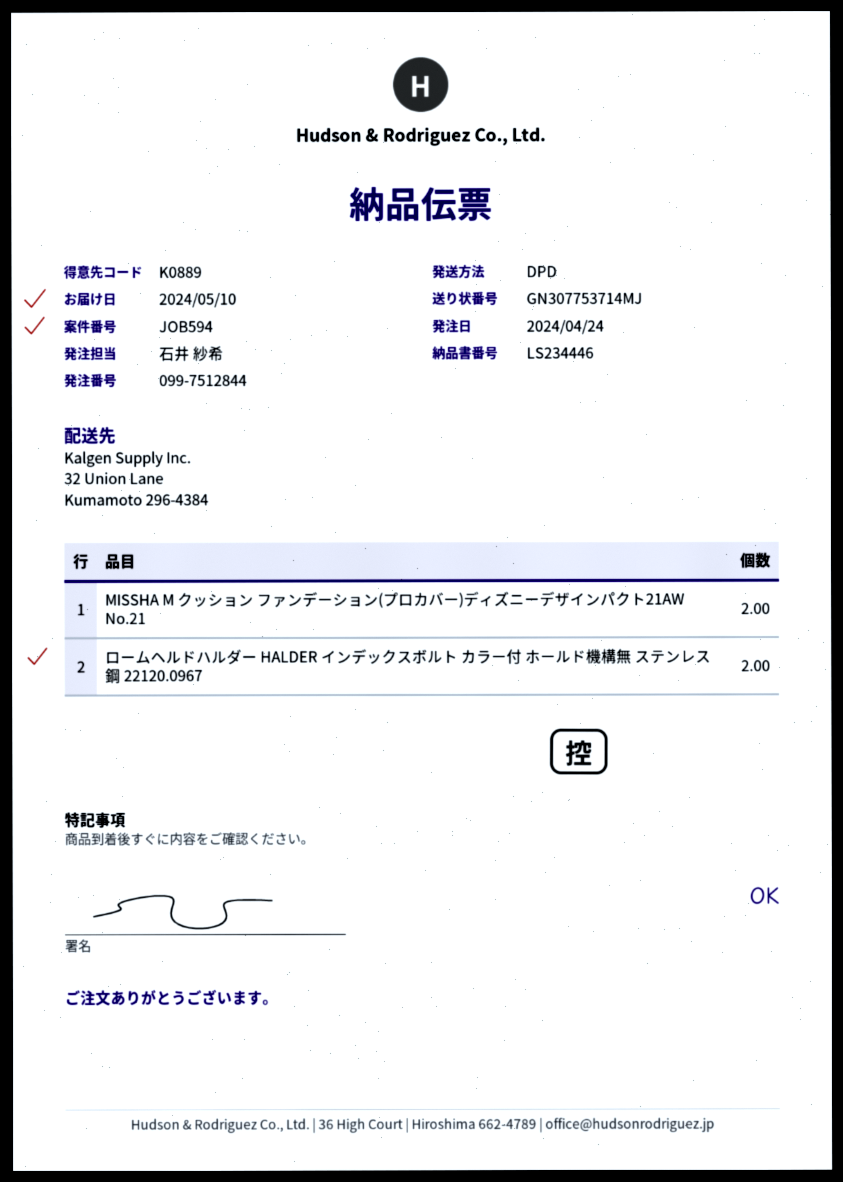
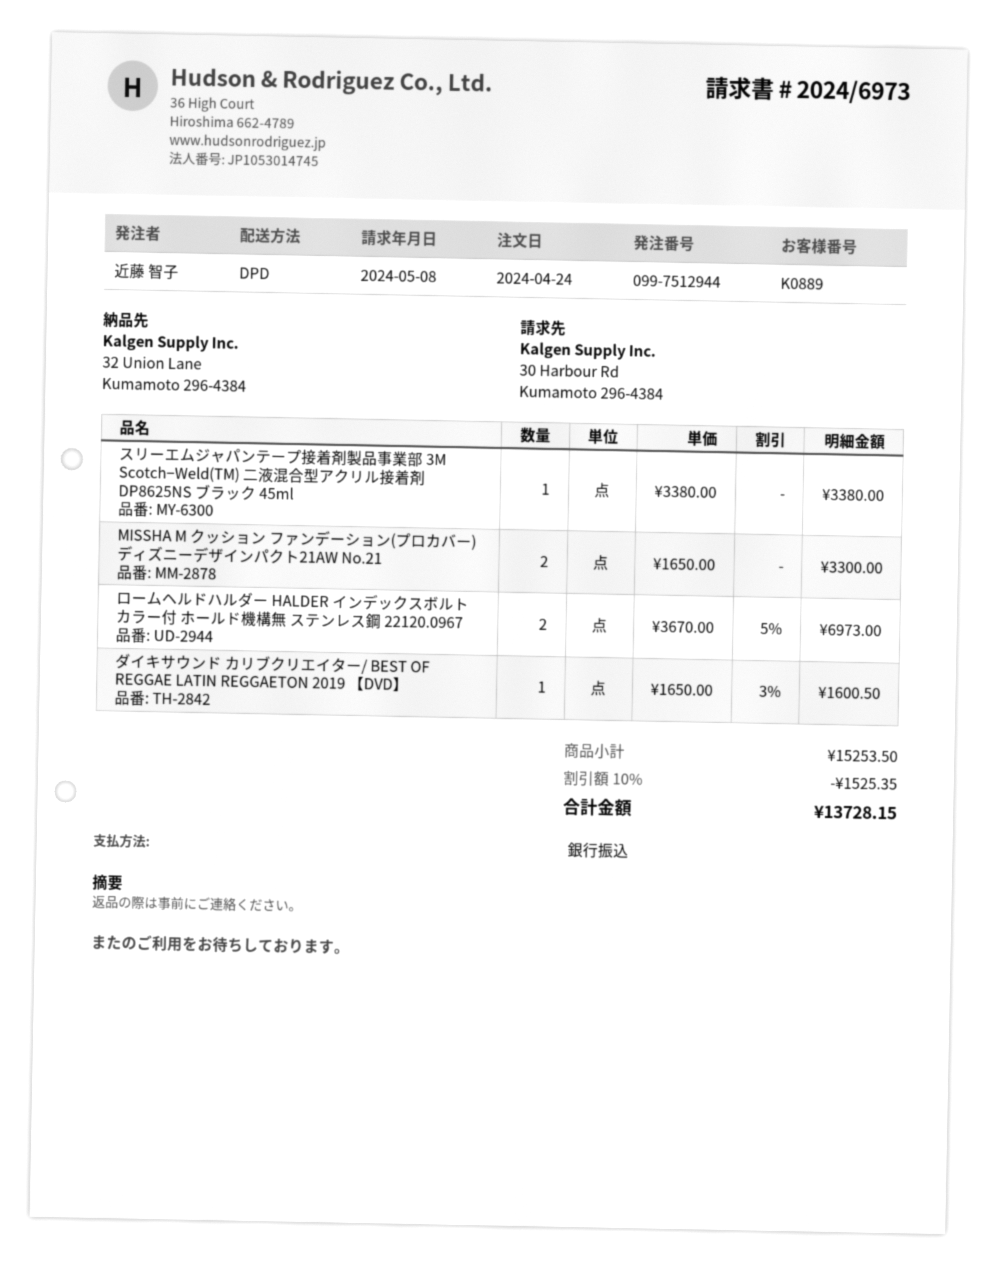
order number: 099-7512844 -> 099-7512944
ordered by: 石井 紗希 -> 近藤 智子
スリーエムジャパンテープ接着剤製品事業部 3M Scotch−Weld(TM) 二液混合型アクリル接着剤 DP8625NS ブラック 45ml: none -> 1
ダイキサウンド カリブクリエイター/ BEST OF REGGAE LATIN REGGAETON 2019 【DVD】: none -> 1

